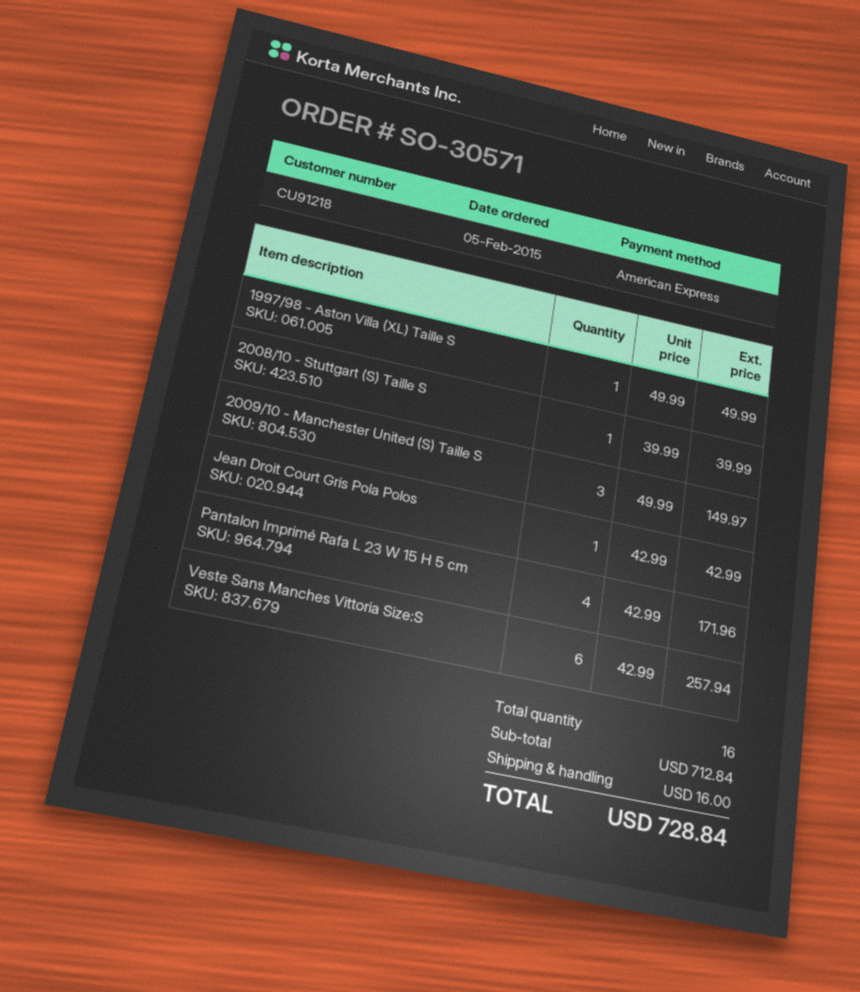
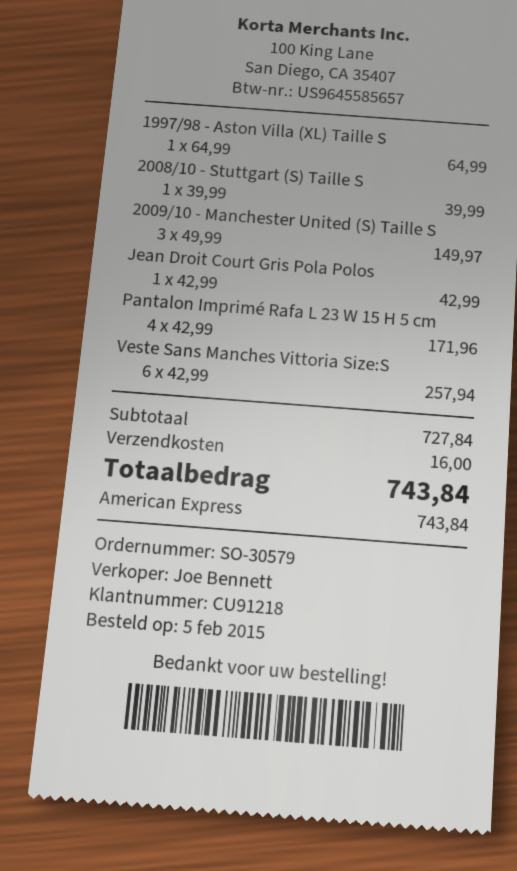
order number: SO-30571 -> SO-30579
1997/98 - Aston Villa (XL) Taille S: 1 x 49.99 = 49.99 -> 1 x 64.99 = 64.99
subtotal: 712.84 -> 727.84
total: 728.84 -> 743.84

